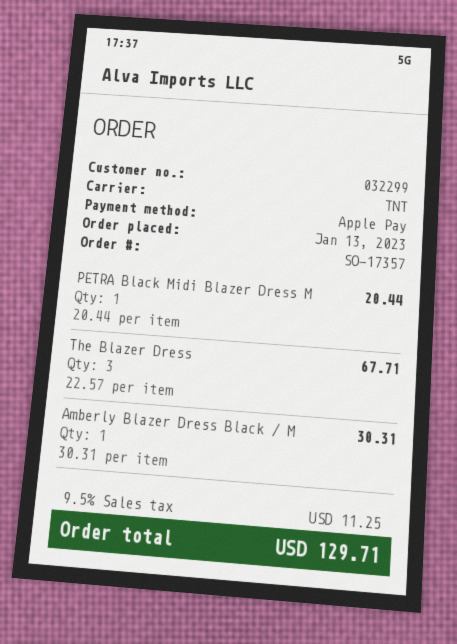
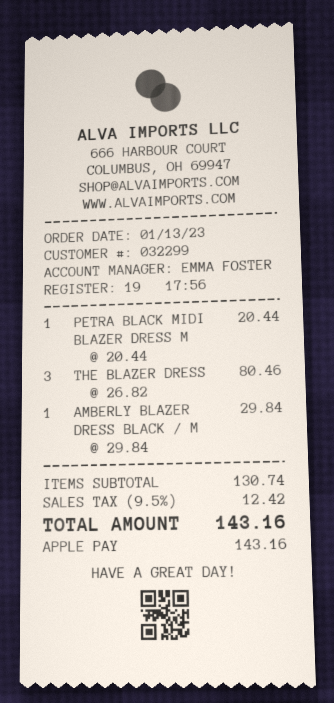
The Blazer Dress: 3 x 22.57 = 67.71 -> 3 x 26.82 = 80.46
Amberly Blazer Dress Black / M: 1 x 30.31 = 30.31 -> 1 x 29.84 = 29.84
tax: 9.5% = 11.25 -> 9.5% = 12.42
total: 129.71 -> 143.16

